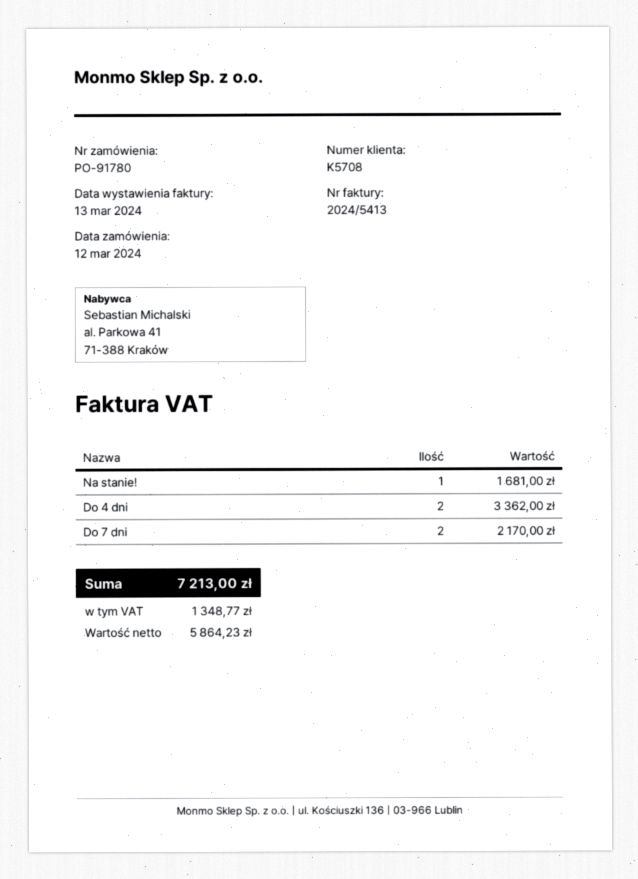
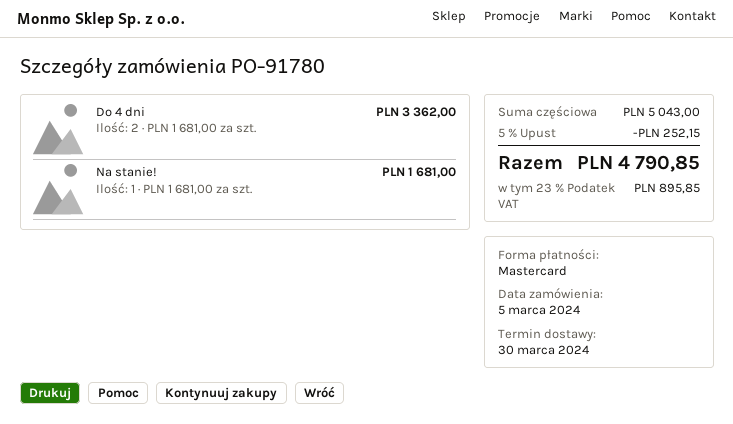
order date: 2024-03-12 -> 2024-03-05
Do 7 dni: 2 for 2170.00 -> none
discount: none -> 5% = 252.15
tax: 1348.77 -> 895.85
total: 7213.00 -> 4790.85

